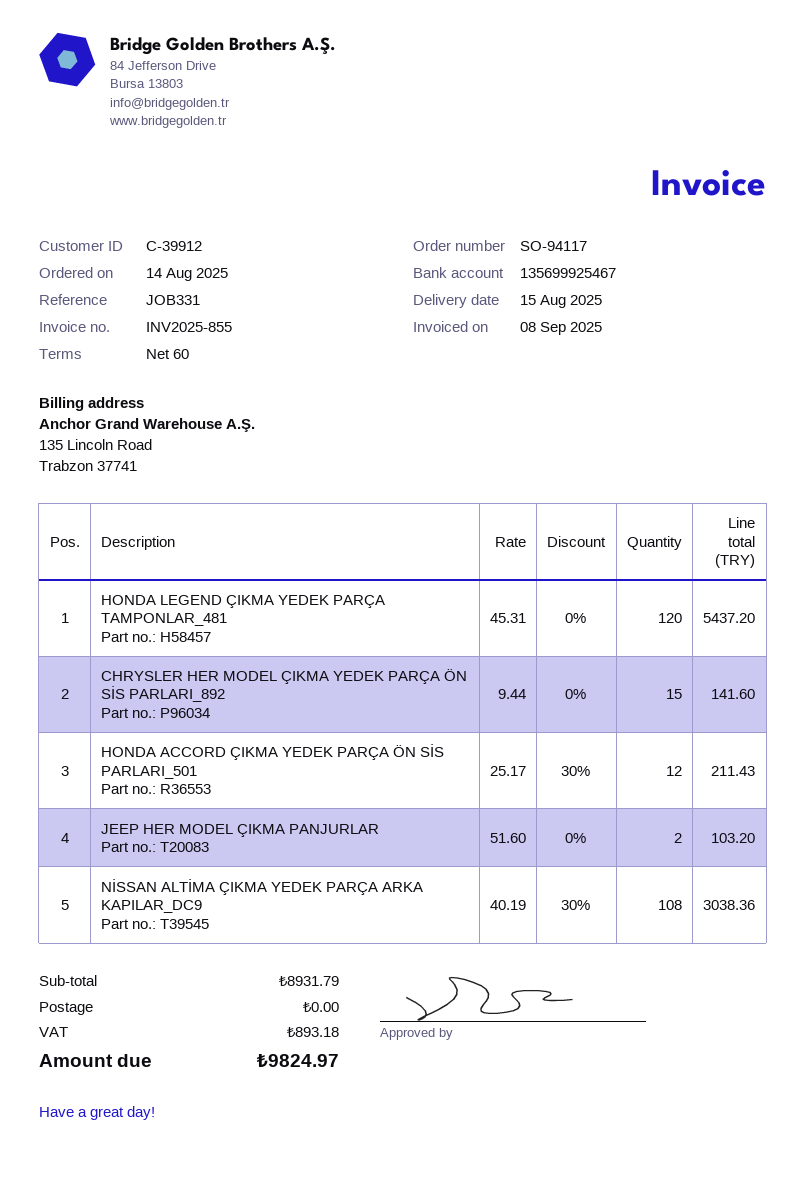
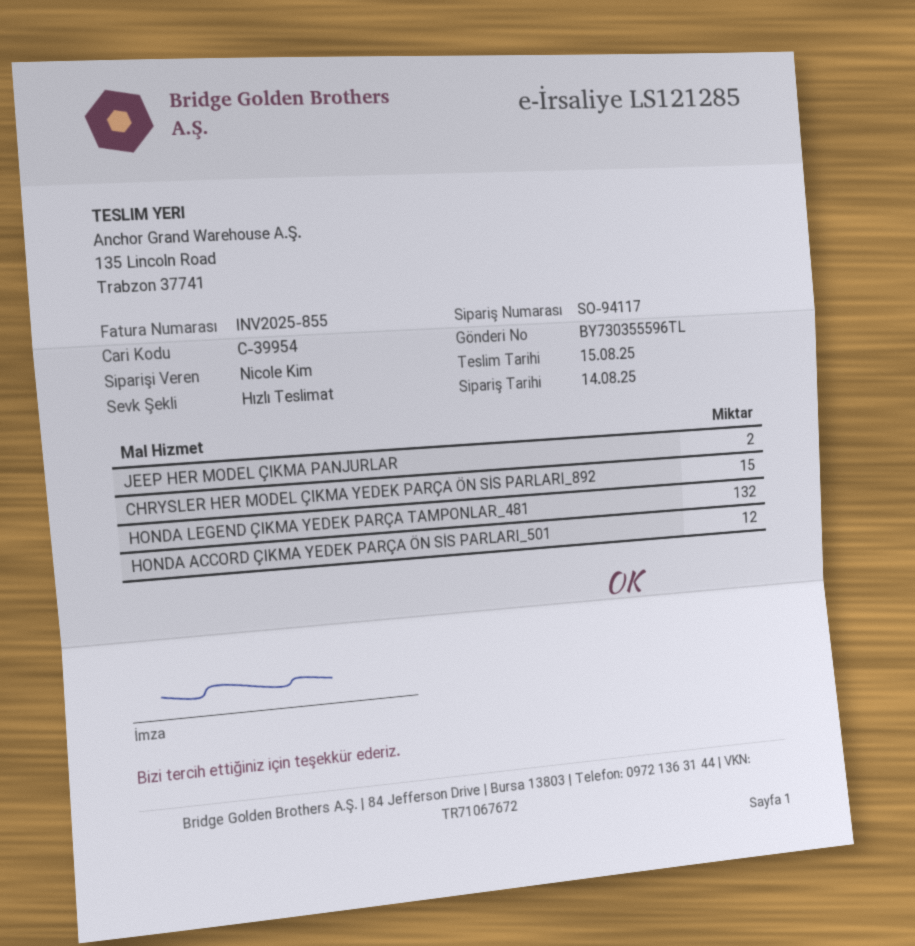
customer number: C-39912 -> C-39954
HONDA LEGEND ÇIKMA YEDEK PARÇA TAMPONLAR_481: 120 -> 132
NİSSAN ALTİMA ÇIKMA YEDEK PARÇA ARKA KAPILAR_DC9: 108 -> none

